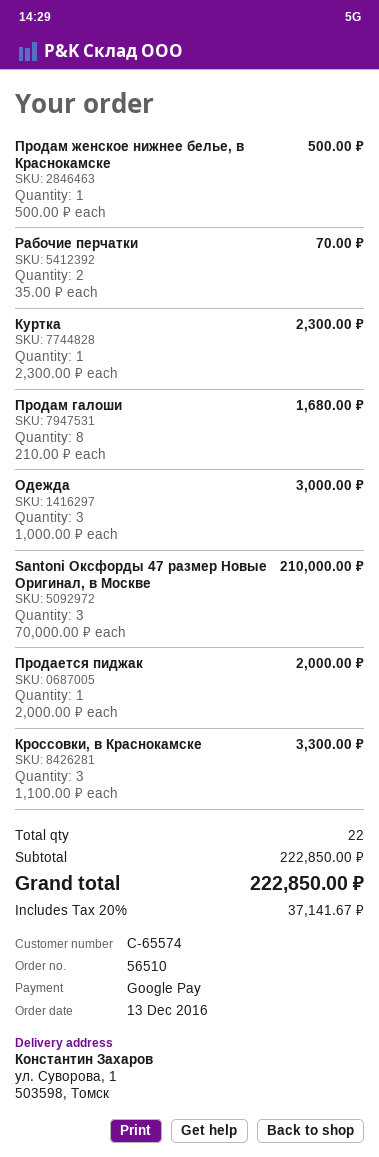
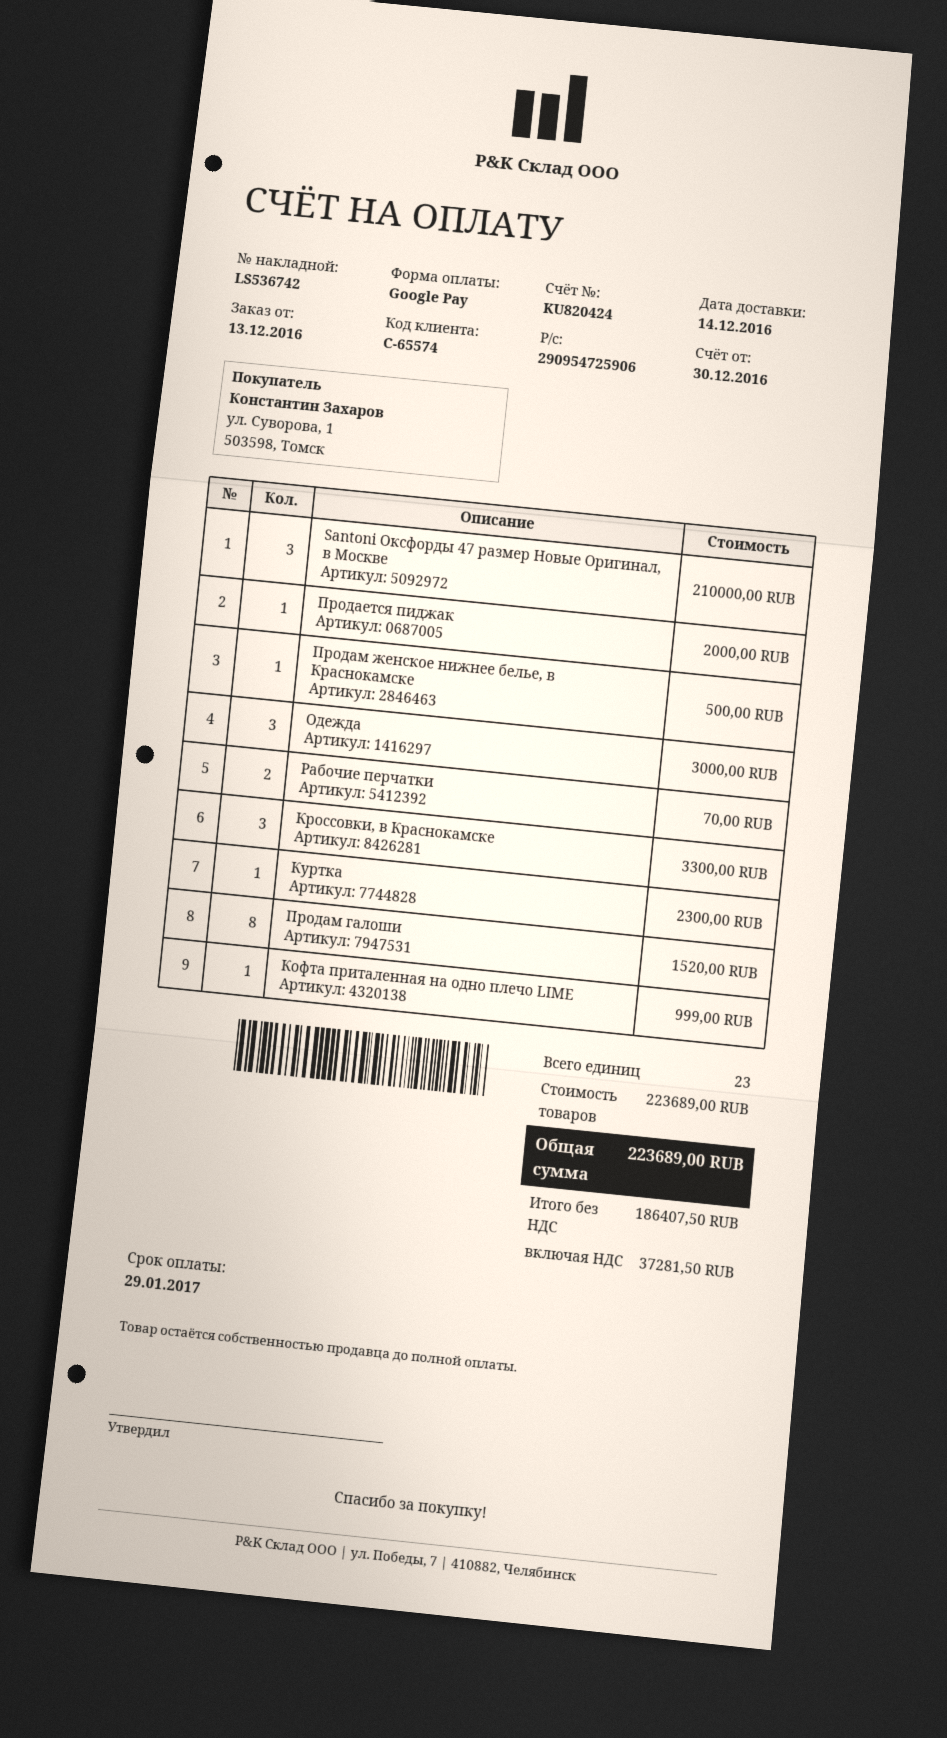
Продам галоши: 8 for 1680.00 -> 8 for 1520.00
Кофта приталенная на одно плечо LIME: none -> 1 for 999.00
total quantity: 22 -> 23
subtotal: 222850.00 -> 223689.00
tax: 37141.67 -> 37281.50
total: 222850.00 -> 223689.00

